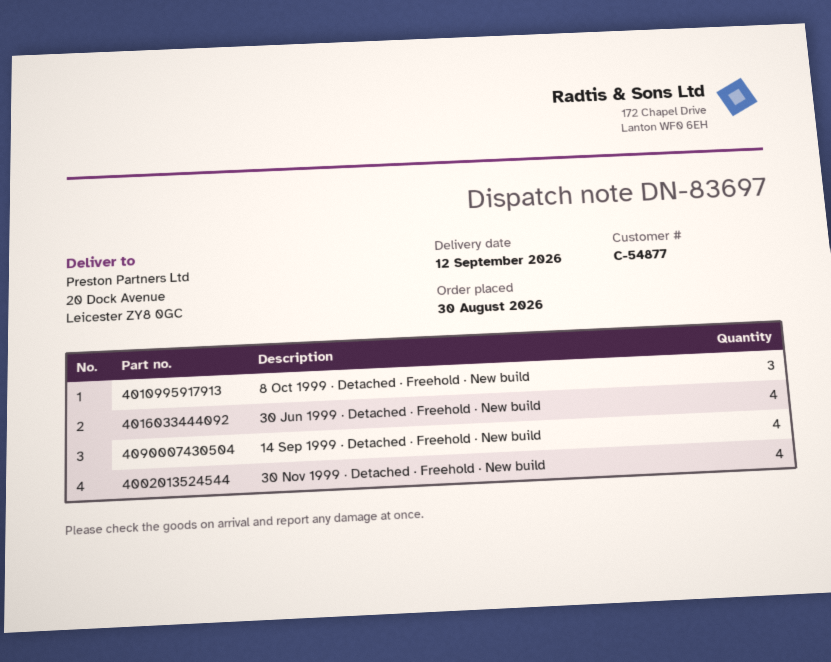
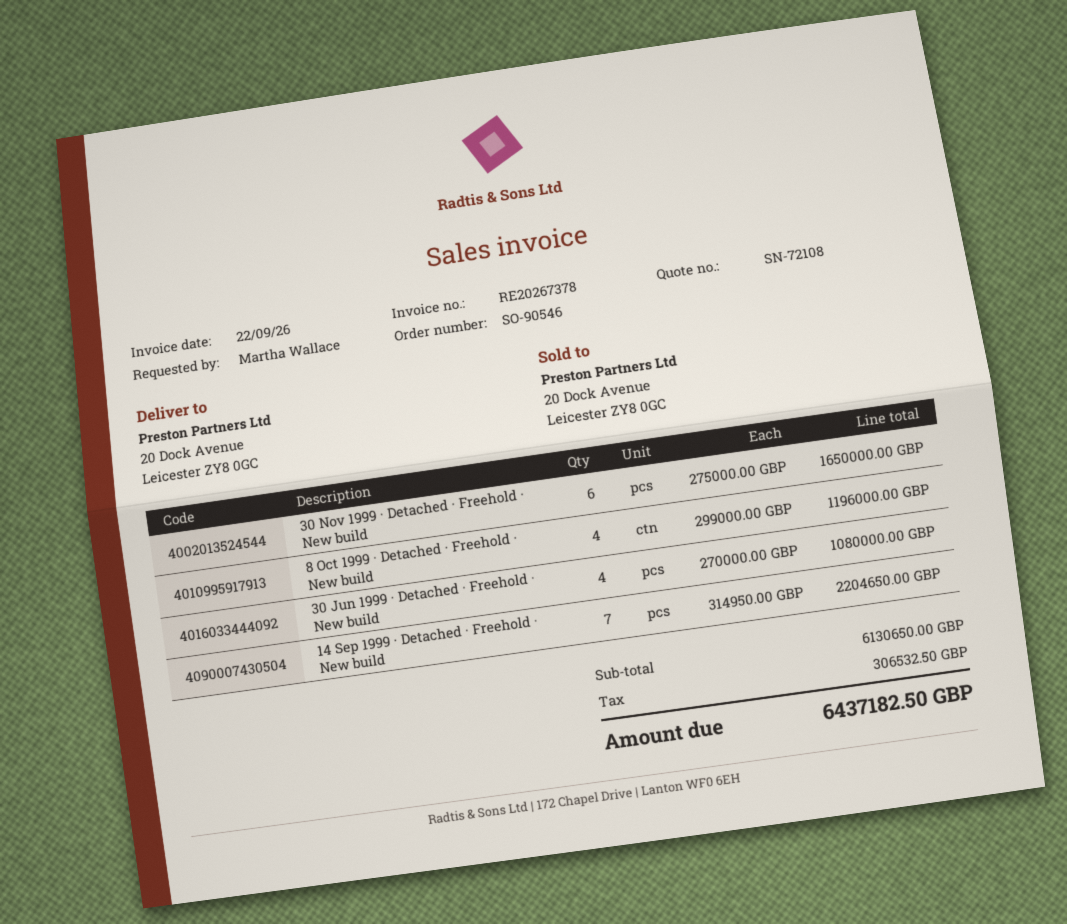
8 Oct 1999 · Detached · Freehold · New build: 3 -> 4
14 Sep 1999 · Detached · Freehold · New build: 4 -> 7
30 Nov 1999 · Detached · Freehold · New build: 4 -> 6

